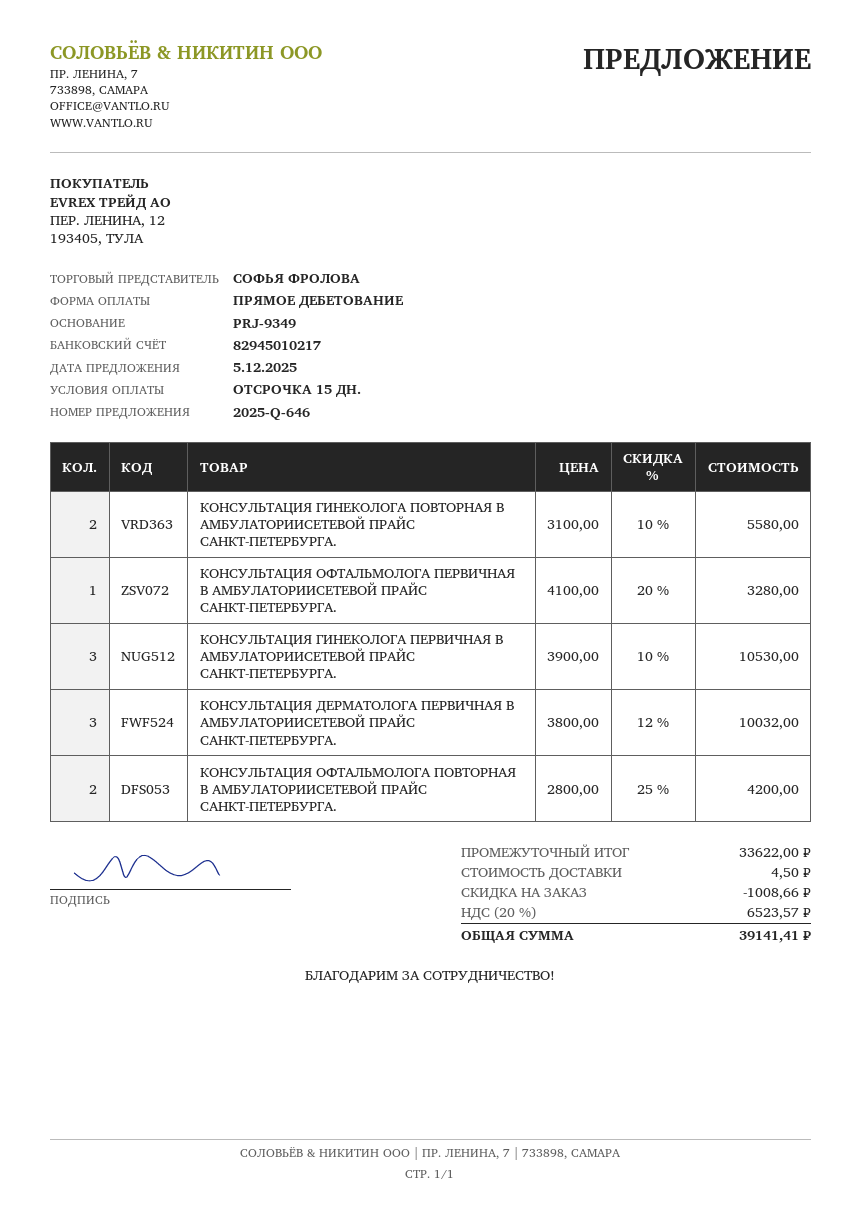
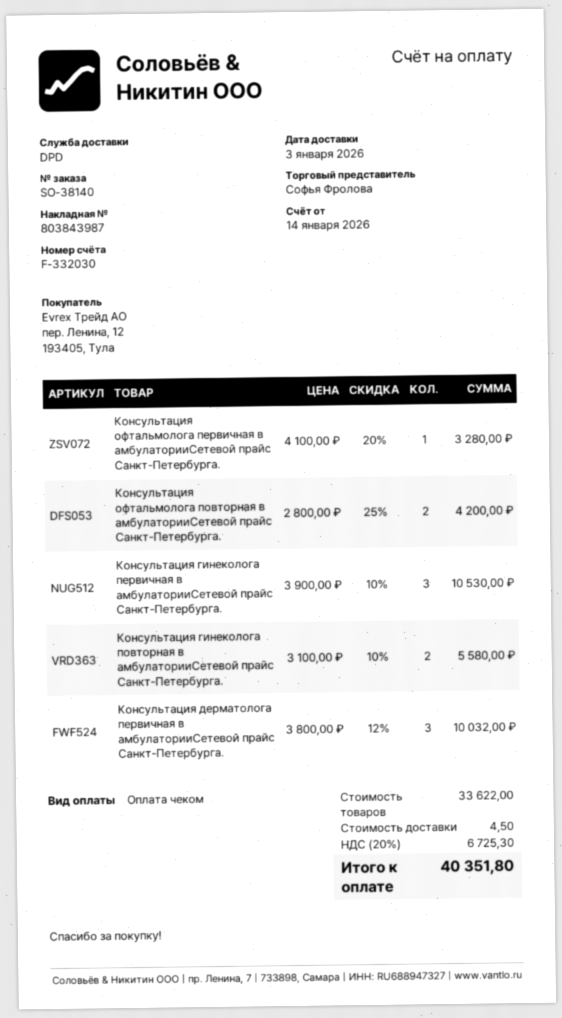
payment method: direct debit -> cheque
discount: 1008.66 -> none
tax: 20% = 6523.57 -> 20% = 6725.30
total: 39141.41 -> 40351.80

